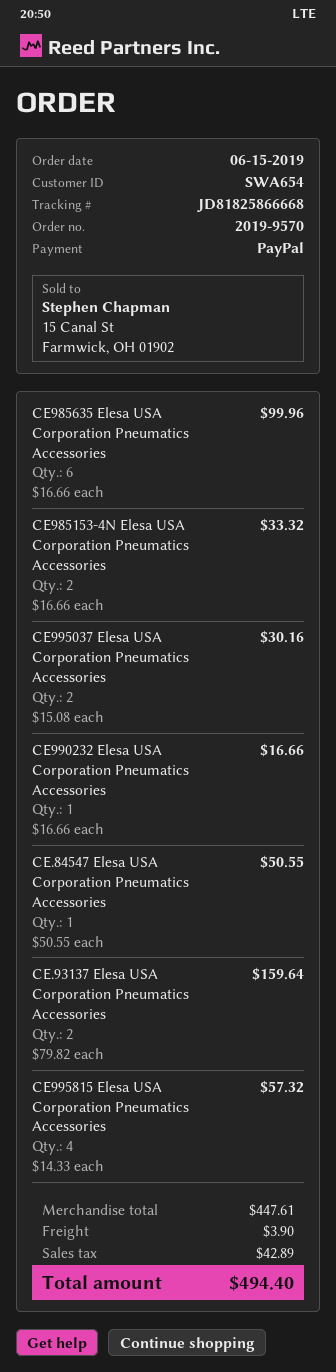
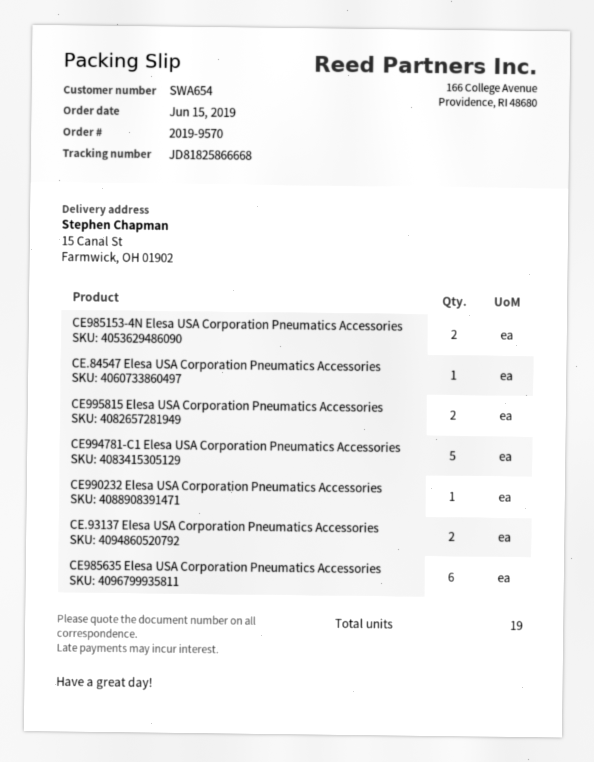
CE995037 Elesa USA Corporation Pneumatics Accessories: 2 -> none
CE995815 Elesa USA Corporation Pneumatics Accessories: 4 -> 2
CE994781-C1 Elesa USA Corporation Pneumatics Accessories: none -> 5

